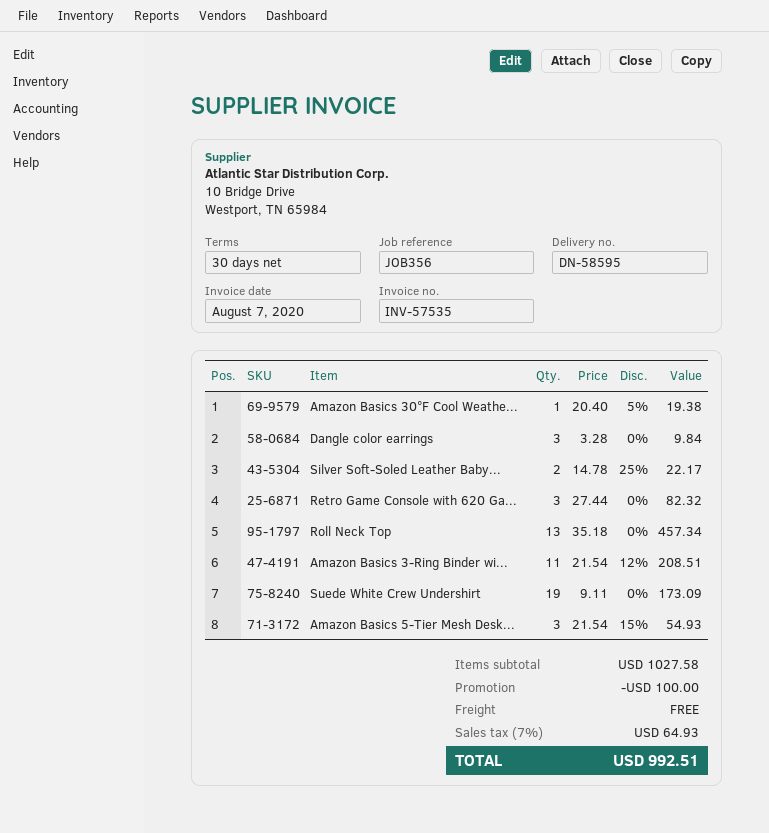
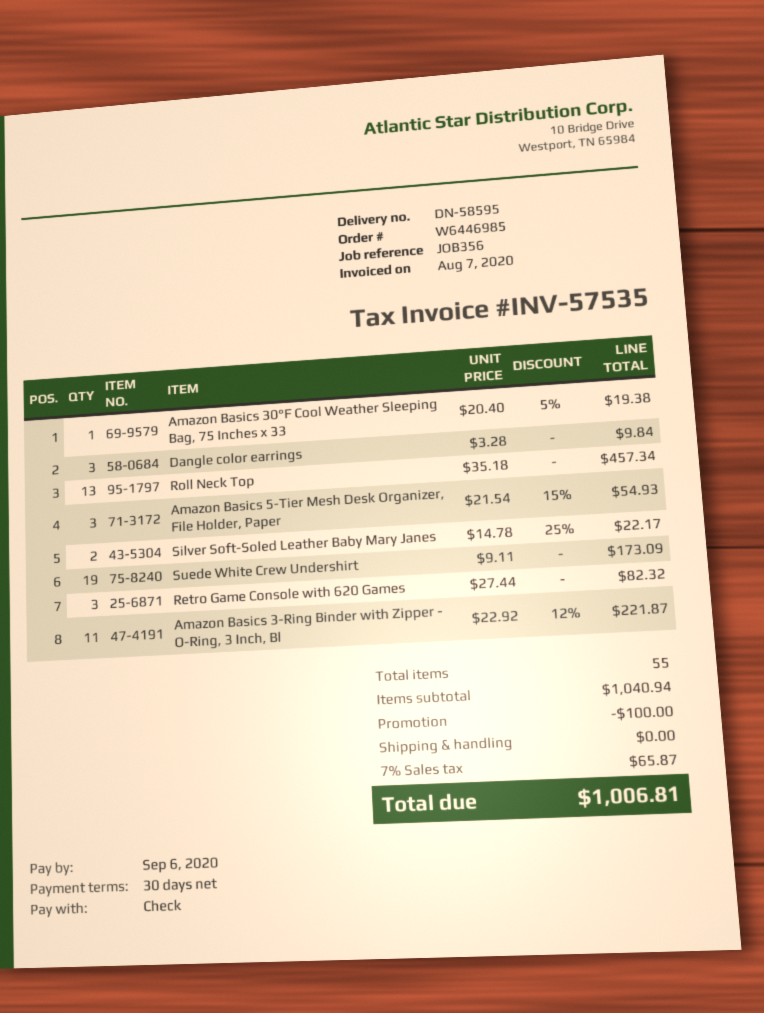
Amazon Basics 3-Ring Binder wi...: 11 x 21.54 - 12% = 208.51 -> 11 x 22.92 - 12% = 221.87
subtotal: 1027.58 -> 1040.94
tax: 7% = 64.93 -> 7% = 65.87
total: 992.51 -> 1006.81

